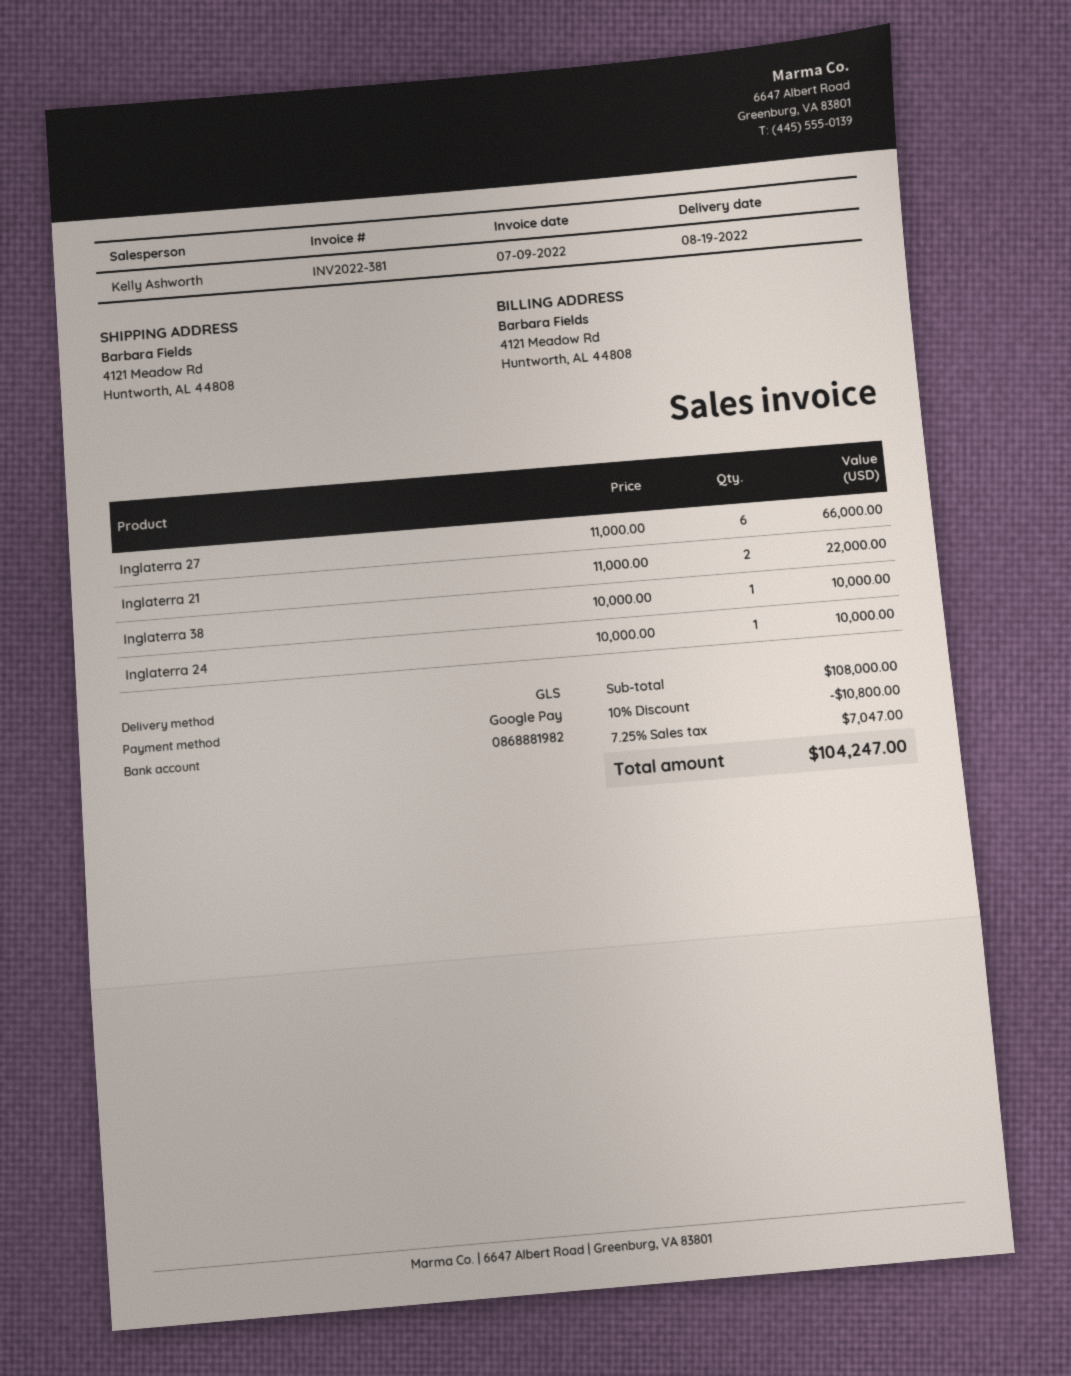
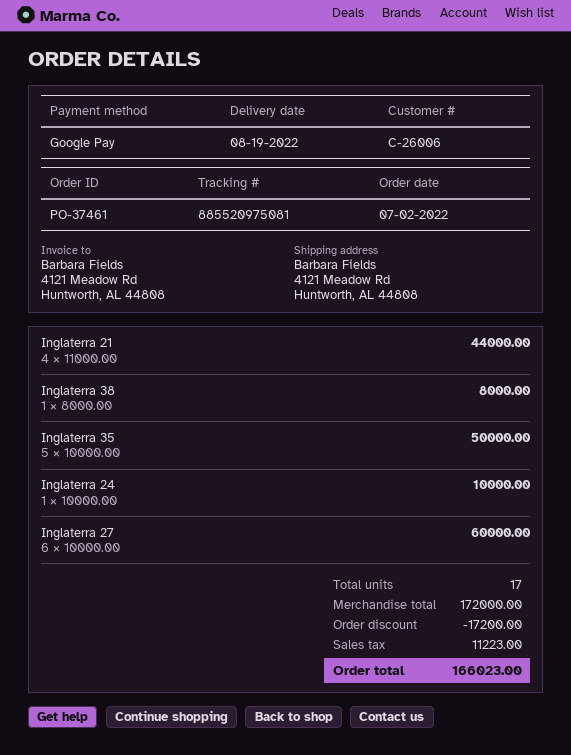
Inglaterra 27: 6 x 11000.00 = 66000.00 -> 6 x 10000.00 = 60000.00
Inglaterra 21: 2 x 11000.00 = 22000.00 -> 4 x 11000.00 = 44000.00
Inglaterra 38: 1 x 10000.00 = 10000.00 -> 1 x 8000.00 = 8000.00
Inglaterra 35: none -> 5 x 10000.00 = 50000.00
subtotal: 108000.00 -> 172000.00
discount: 10800.00 -> 17200.00
tax: 7047.00 -> 11223.00
total: 104247.00 -> 166023.00

